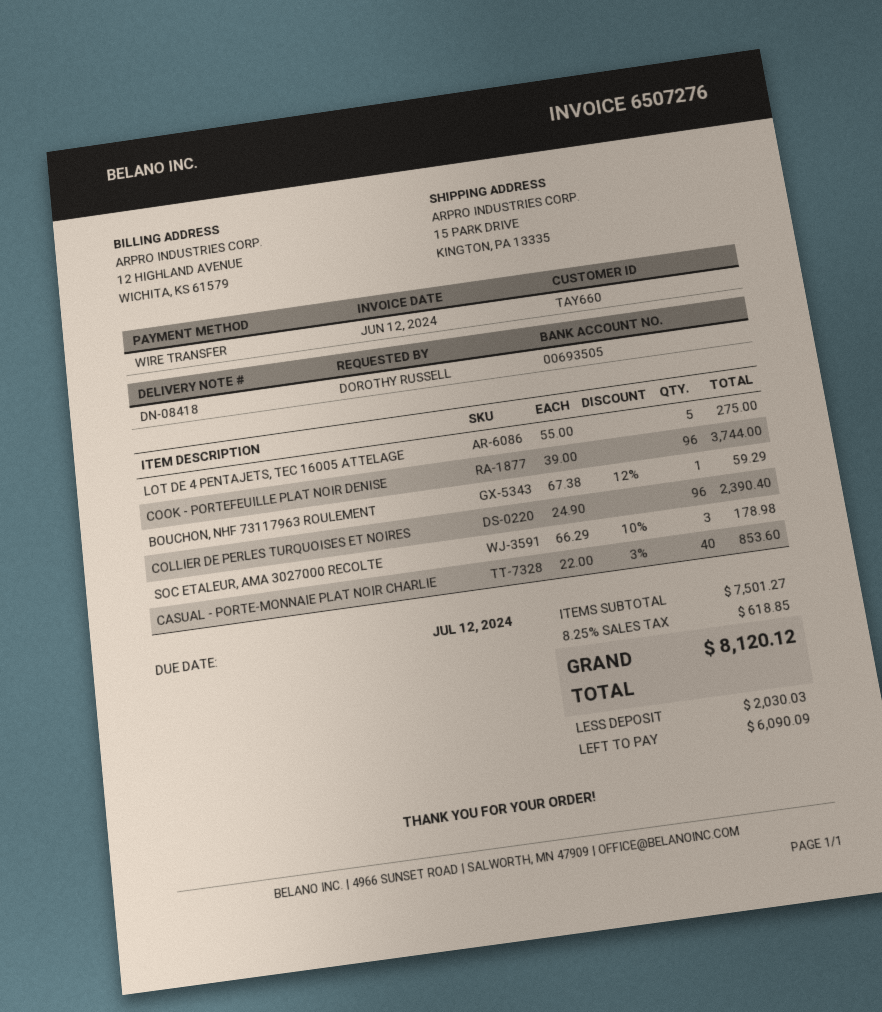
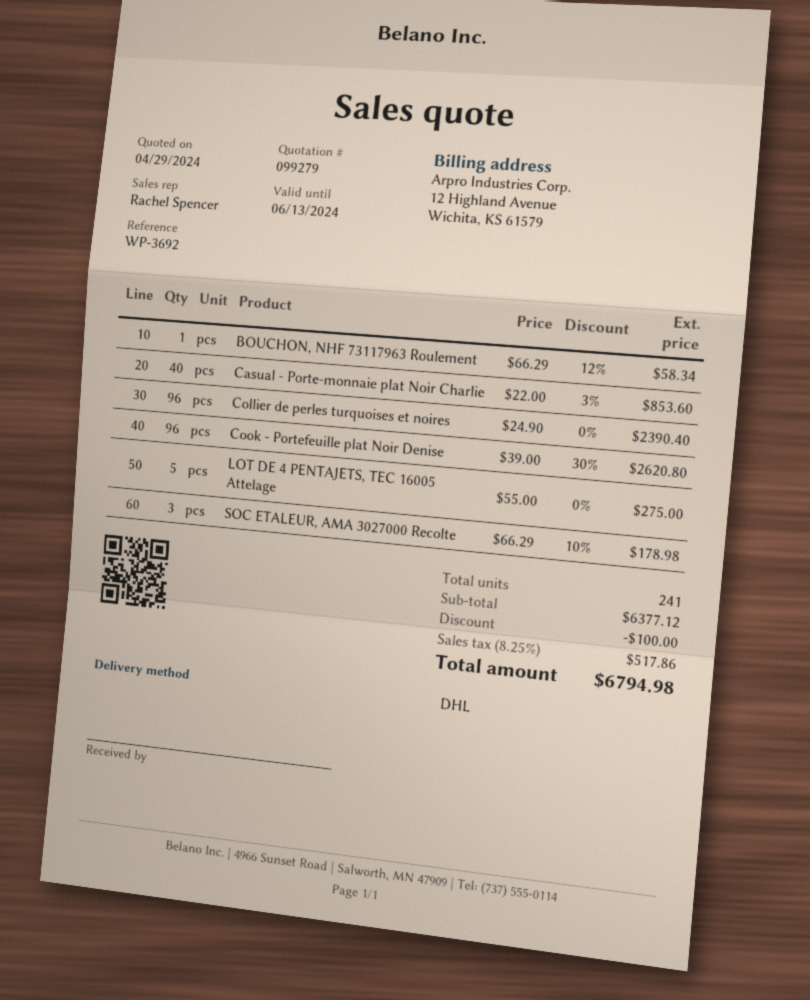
COOK - PORTEFEUILLE PLAT NOIR DENISE: 96 x 39.00 = 3744.00 -> 96 x 39.00 - 30% = 2620.80
BOUCHON, NHF 73117963 ROULEMENT: 1 x 67.38 - 12% = 59.29 -> 1 x 66.29 - 12% = 58.34
subtotal: 7501.27 -> 6377.12
discount: none -> 100.00
tax: 8.25% = 618.85 -> 8.25% = 517.86
total: 8120.12 -> 6794.98

